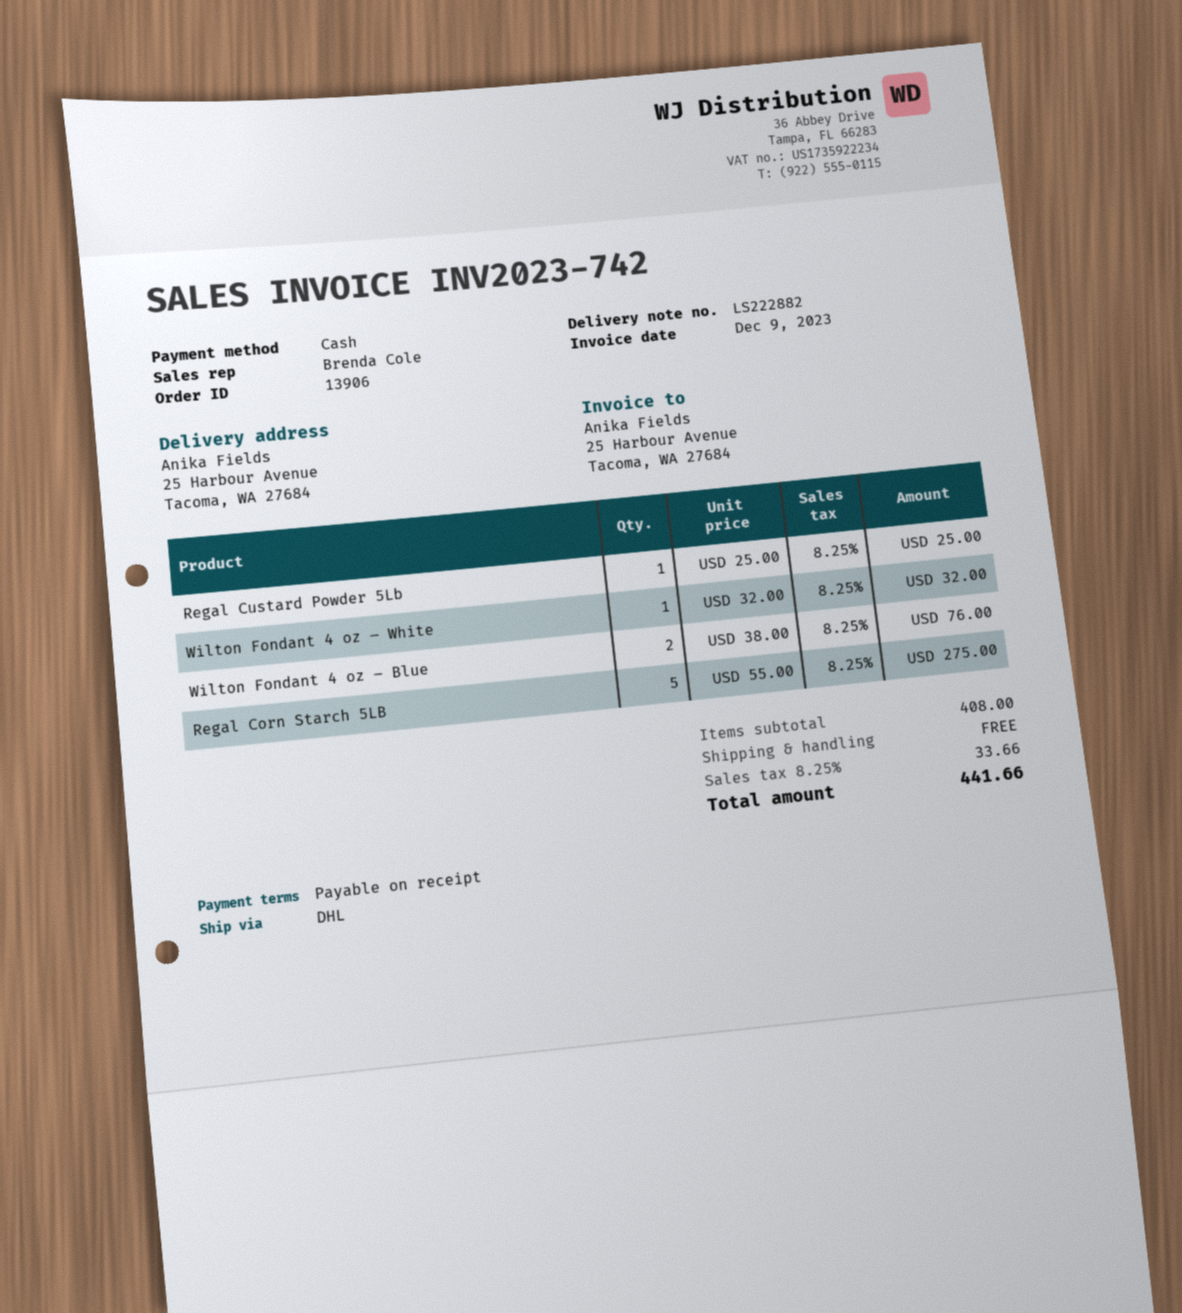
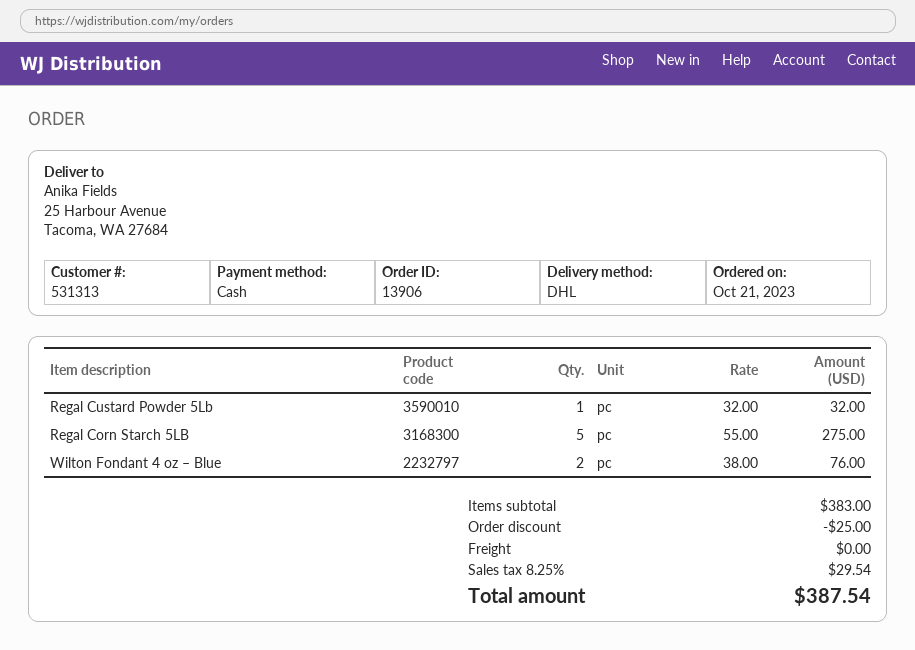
Regal Custard Powder 5Lb: 1 x 25.00 = 25.00 -> 1 x 32.00 = 32.00
Wilton Fondant 4 oz – White: 1 x 32.00 = 32.00 -> none
subtotal: 408.00 -> 383.00
discount: none -> 25.00
tax: 8.25% = 33.66 -> 8.25% = 29.54
total: 441.66 -> 387.54

